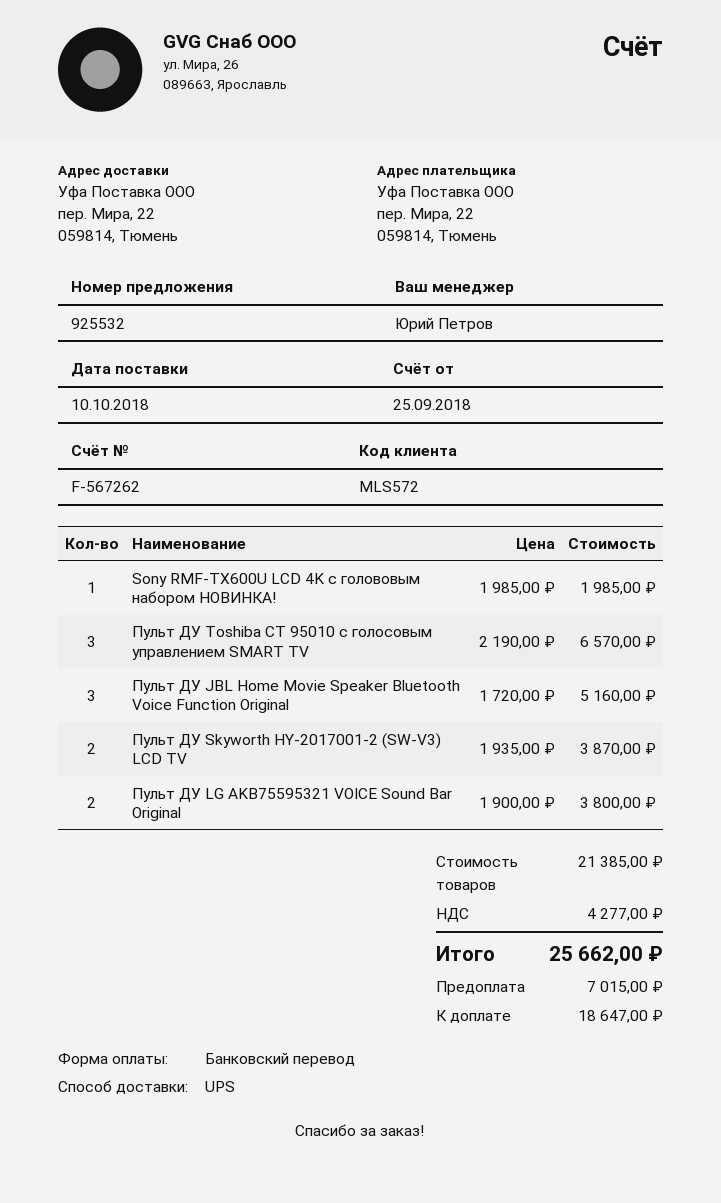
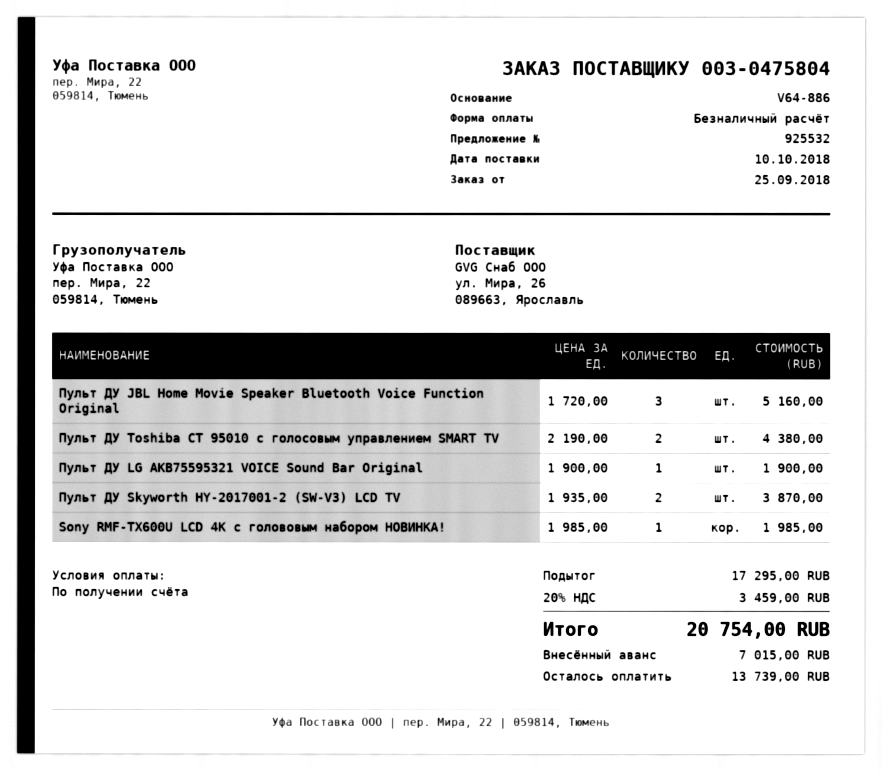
Пульт ДУ Toshiba CT 95010 с голосовым управлением SMART TV: 3 x 2190.00 = 6570.00 -> 2 x 2190.00 = 4380.00
Пульт ДУ LG AKB75595321 VOICE Sound Bar Original: 2 x 1900.00 = 3800.00 -> 1 x 1900.00 = 1900.00
subtotal: 21385.00 -> 17295.00
tax: 4277.00 -> 3459.00
total: 25662.00 -> 20754.00
balance: 18647.00 -> 13739.00

